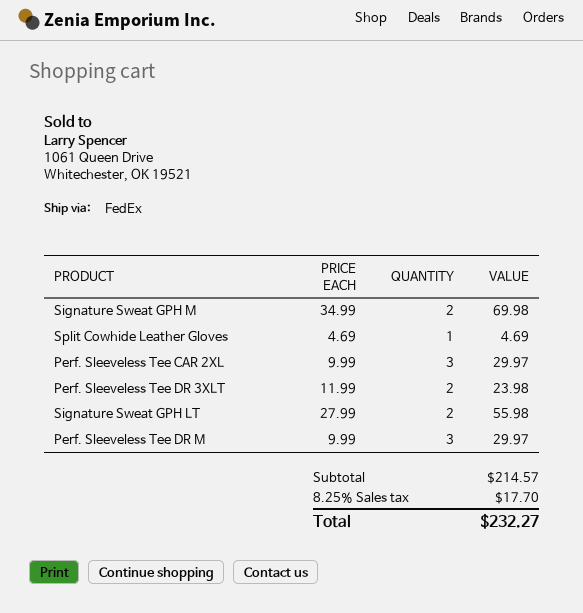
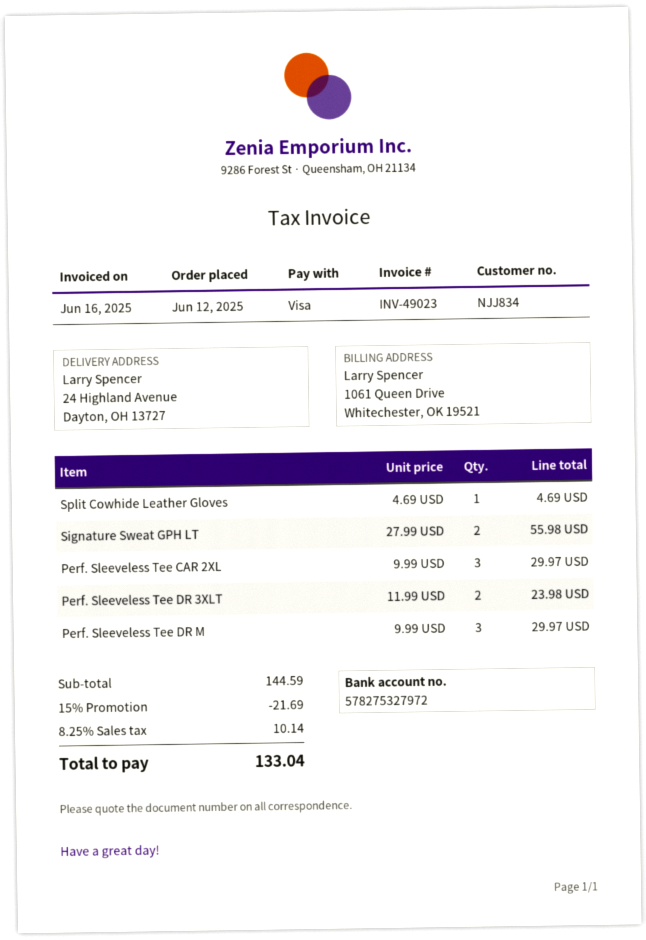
Signature Sweat GPH M: 2 x 34.99 = 69.98 -> none
subtotal: 214.57 -> 144.59
discount: none -> 15% = 21.69
tax: 8.25% = 17.70 -> 8.25% = 10.14
total: 232.27 -> 133.04

